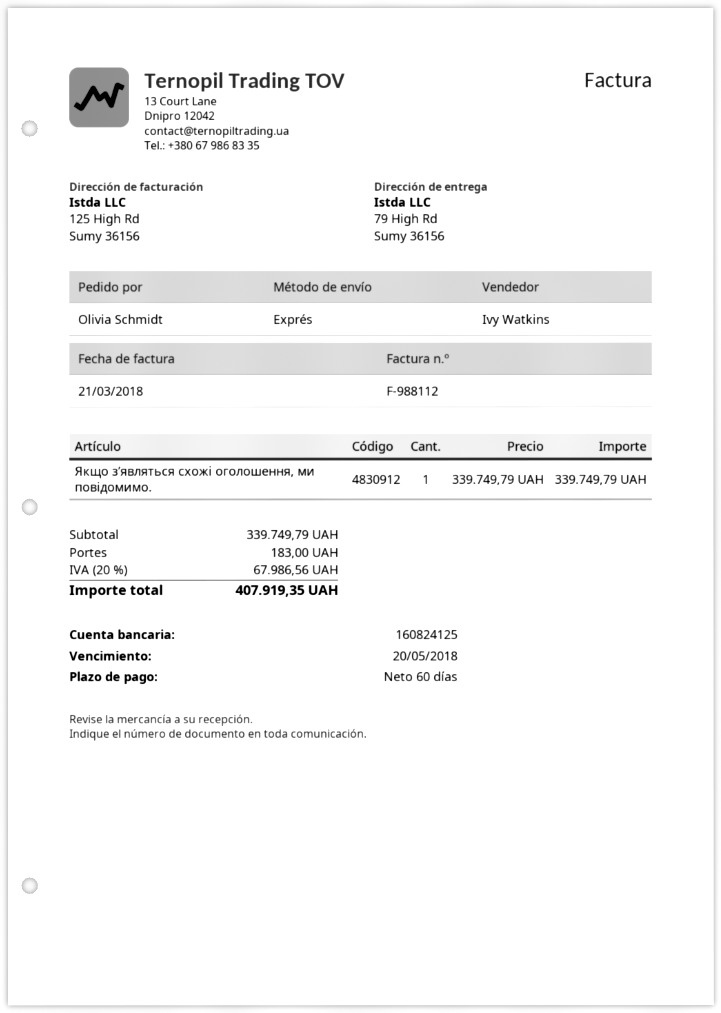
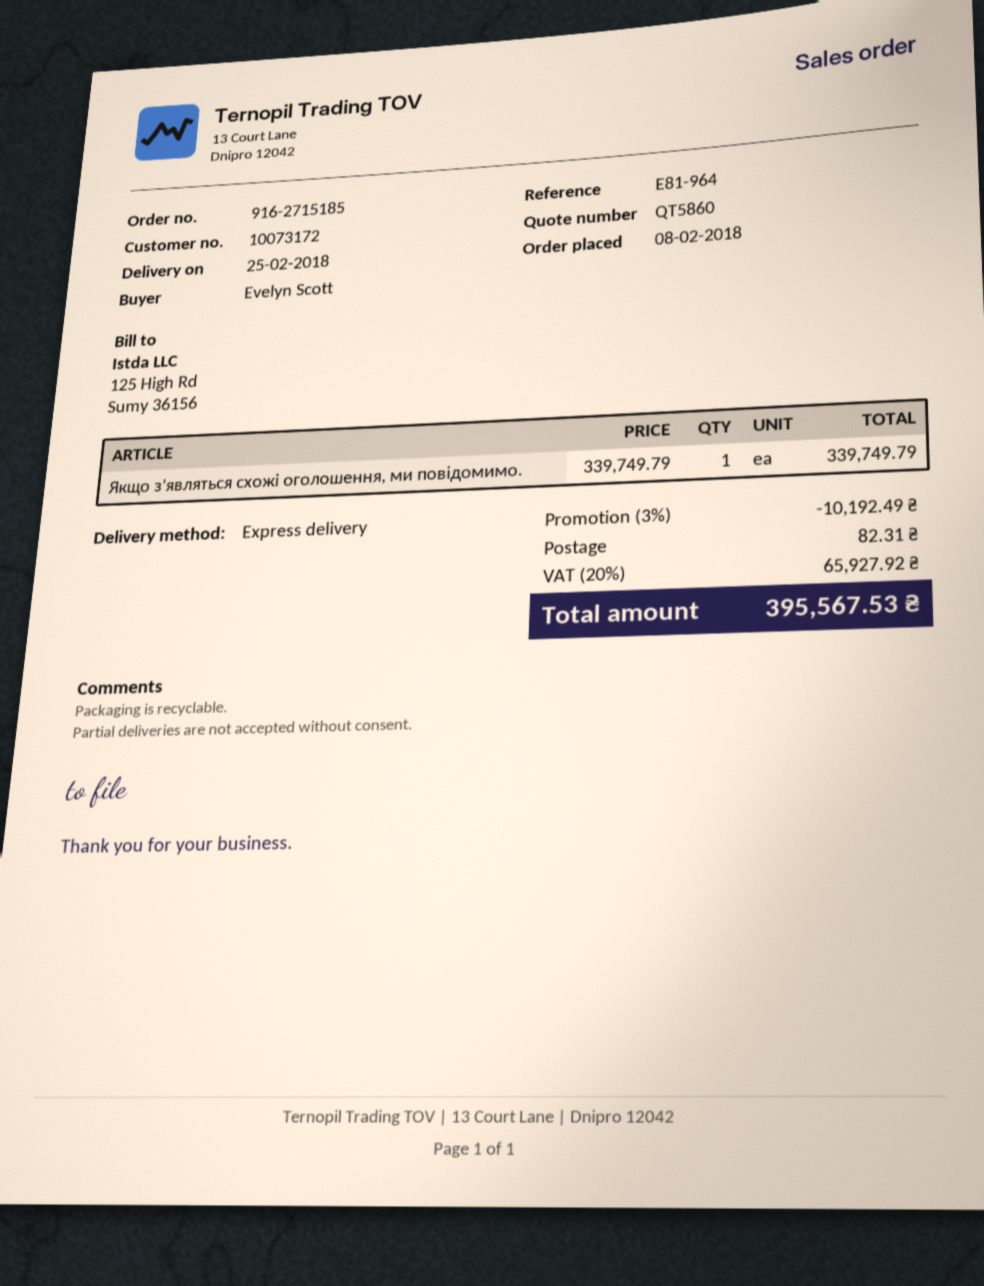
ordered by: Olivia Schmidt -> Evelyn Scott
discount: none -> 3% = 10192.49
shipping: 183.00 -> 82.31
tax: 20% = 67986.56 -> 20% = 65927.92
total: 407919.35 -> 395567.53

